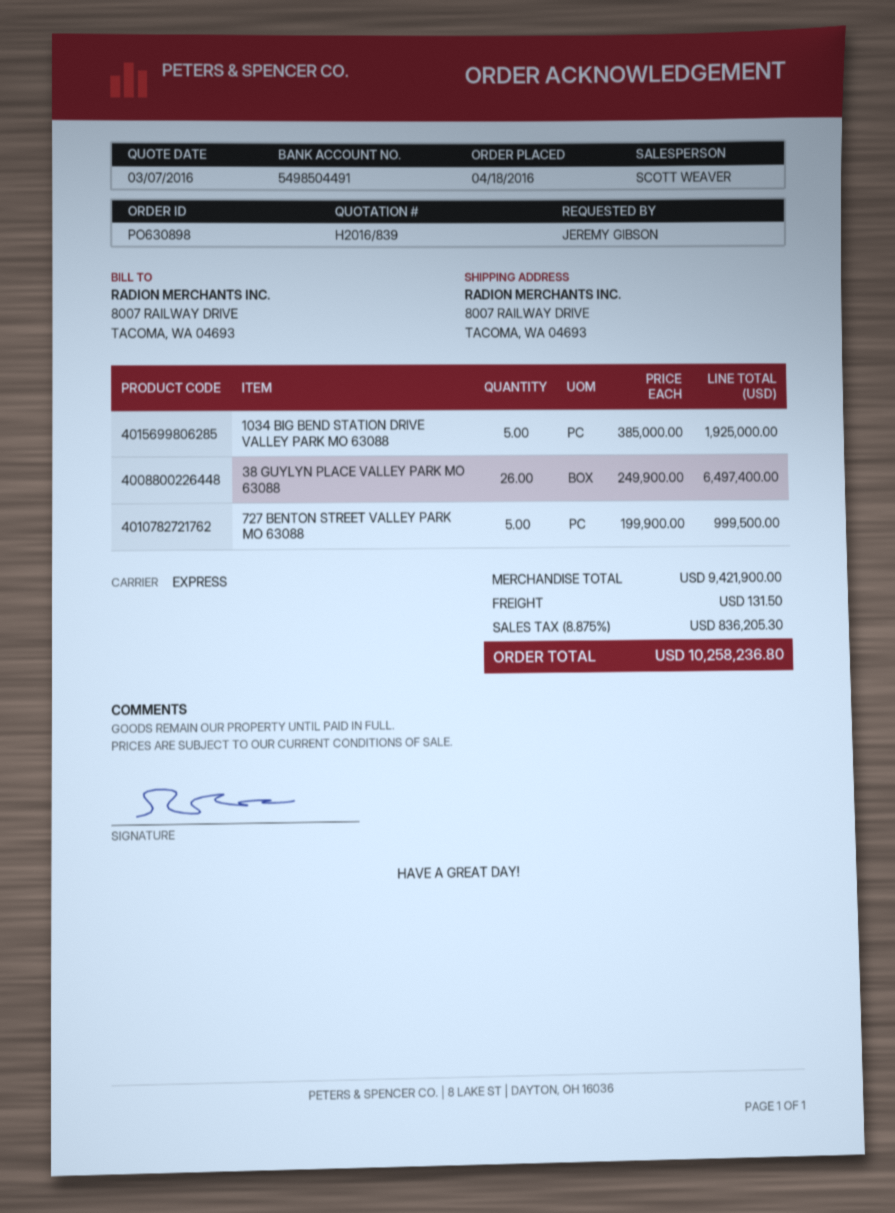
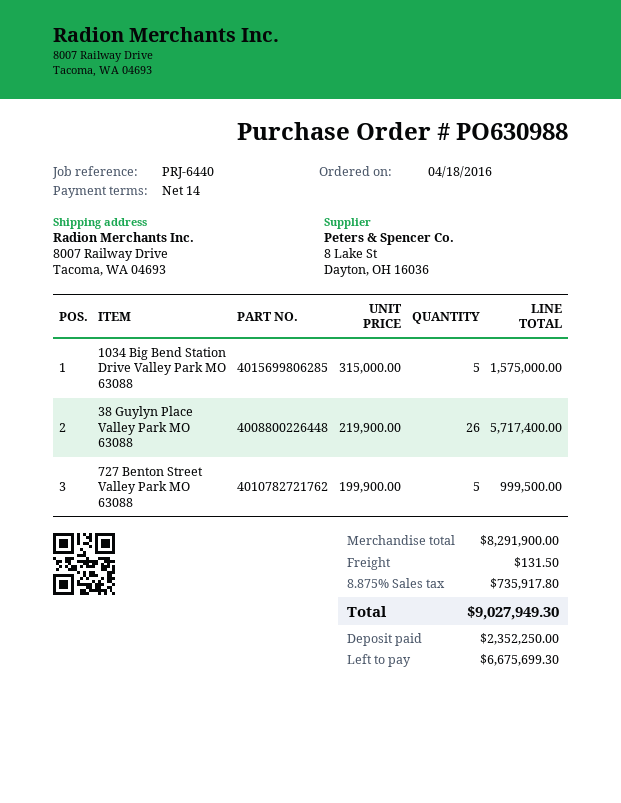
order number: PO630898 -> PO630988
1034 BIG BEND STATION DRIVE VALLEY PARK MO 63088: 5 x 385000.00 = 1925000.00 -> 5 x 315000.00 = 1575000.00
38 GUYLYN PLACE VALLEY PARK MO 63088: 26 x 249900.00 = 6497400.00 -> 26 x 219900.00 = 5717400.00
subtotal: 9421900.00 -> 8291900.00
tax: 8.875% = 836205.30 -> 8.875% = 735917.80
total: 10258236.80 -> 9027949.30

